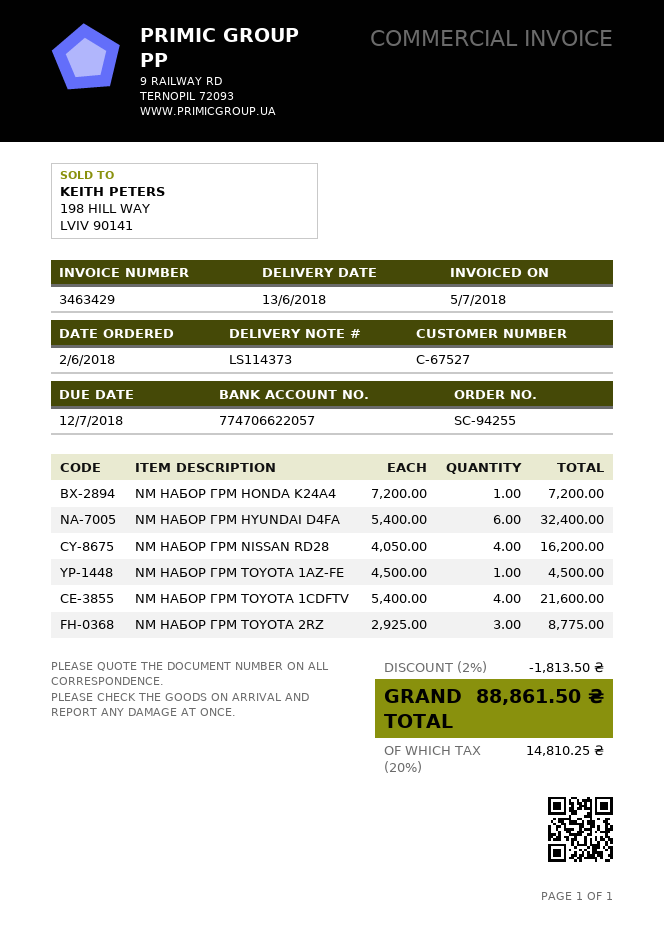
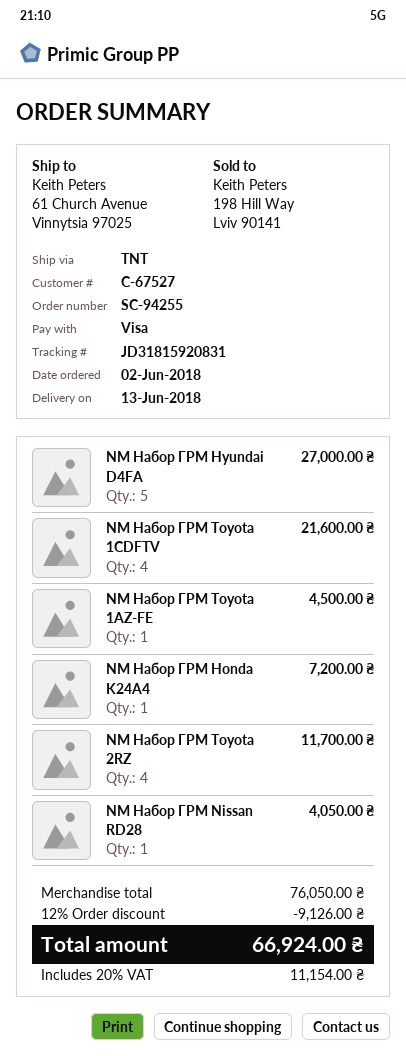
NM НАБОР ГРМ HYUNDAI D4FA: 6 for 32400.00 -> 5 for 27000.00
NM НАБОР ГРМ NISSAN RD28: 4 for 16200.00 -> 1 for 4050.00
NM НАБОР ГРМ TOYOTA 2RZ: 3 for 8775.00 -> 4 for 11700.00
discount: 2% = 1813.50 -> 12% = 9126.00
tax: 20% = 14810.25 -> 20% = 11154.00
total: 88861.50 -> 66924.00

